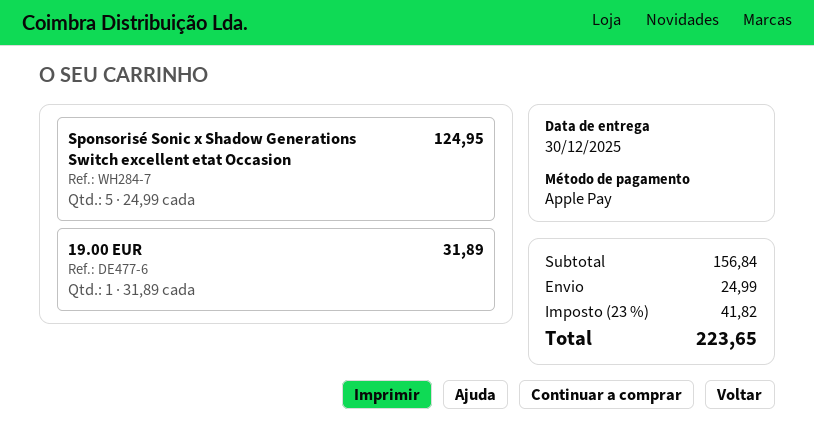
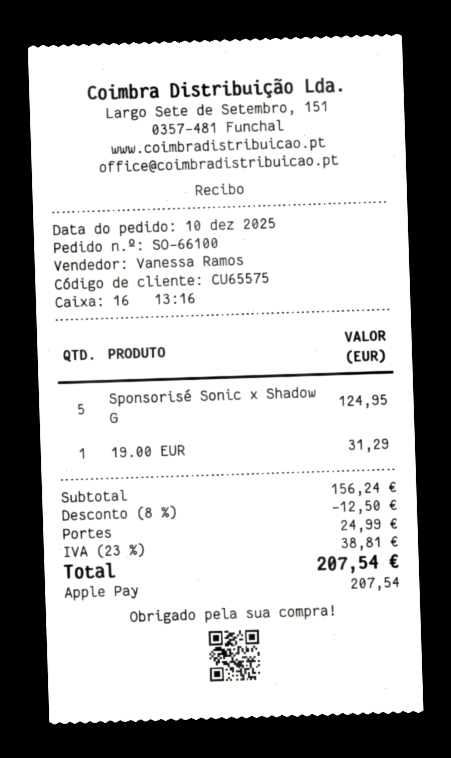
19.00 EUR: 1 for 31.89 -> 1 for 31.29
subtotal: 156.84 -> 156.24
discount: none -> 8% = 12.50
tax: 23% = 41.82 -> 23% = 38.81
total: 223.65 -> 207.54

